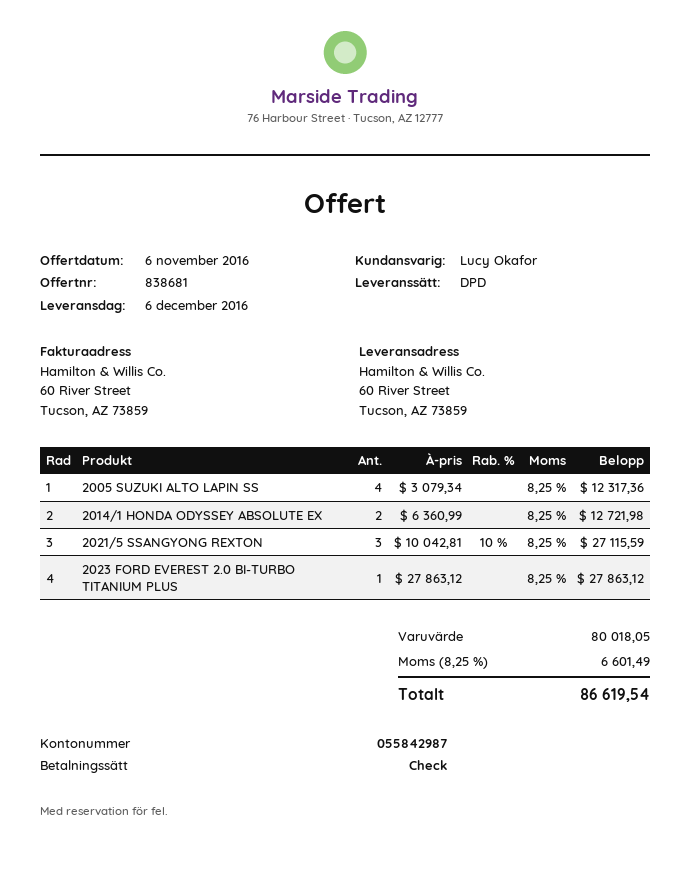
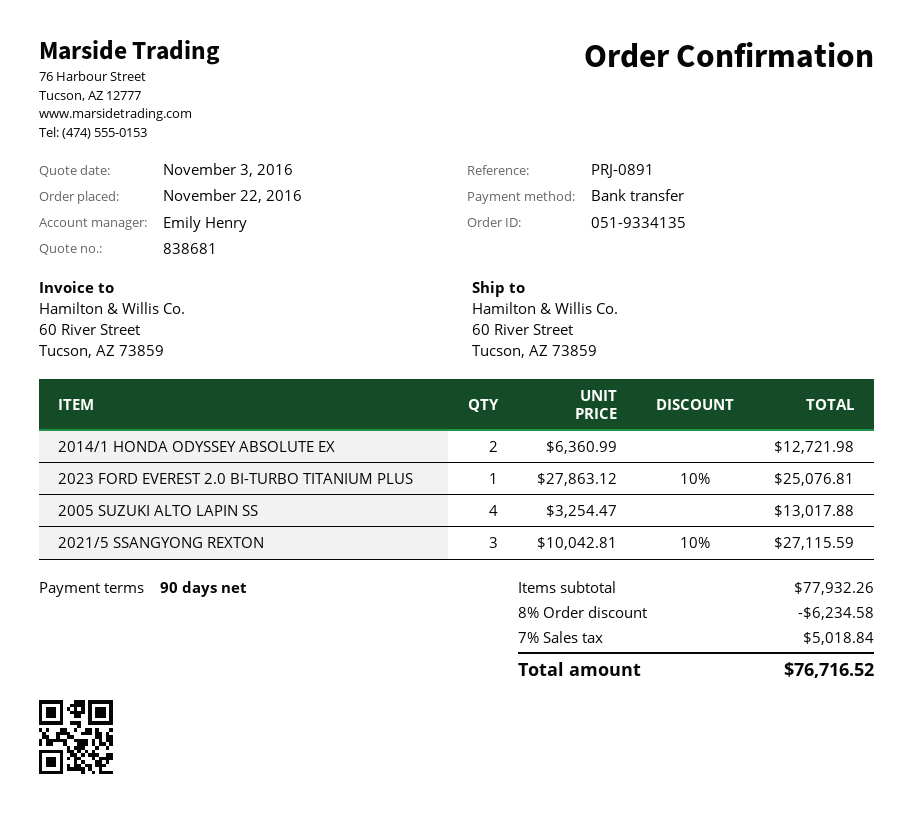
quote date: 2016-11-06 -> 2016-11-03
sales rep: Lucy Okafor -> Emily Henry
payment method: cheque -> bank transfer
2005 SUZUKI ALTO LAPIN SS: 4 x 3079.34 = 12317.36 -> 4 x 3254.47 = 13017.88
2023 FORD EVEREST 2.0 BI-TURBO TITANIUM PLUS: 1 x 27863.12 = 27863.12 -> 1 x 27863.12 - 10% = 25076.81
subtotal: 80018.05 -> 77932.26
discount: none -> 8% = 6234.58
tax: 8.25% = 6601.49 -> 7% = 5018.84
total: 86619.54 -> 76716.52

